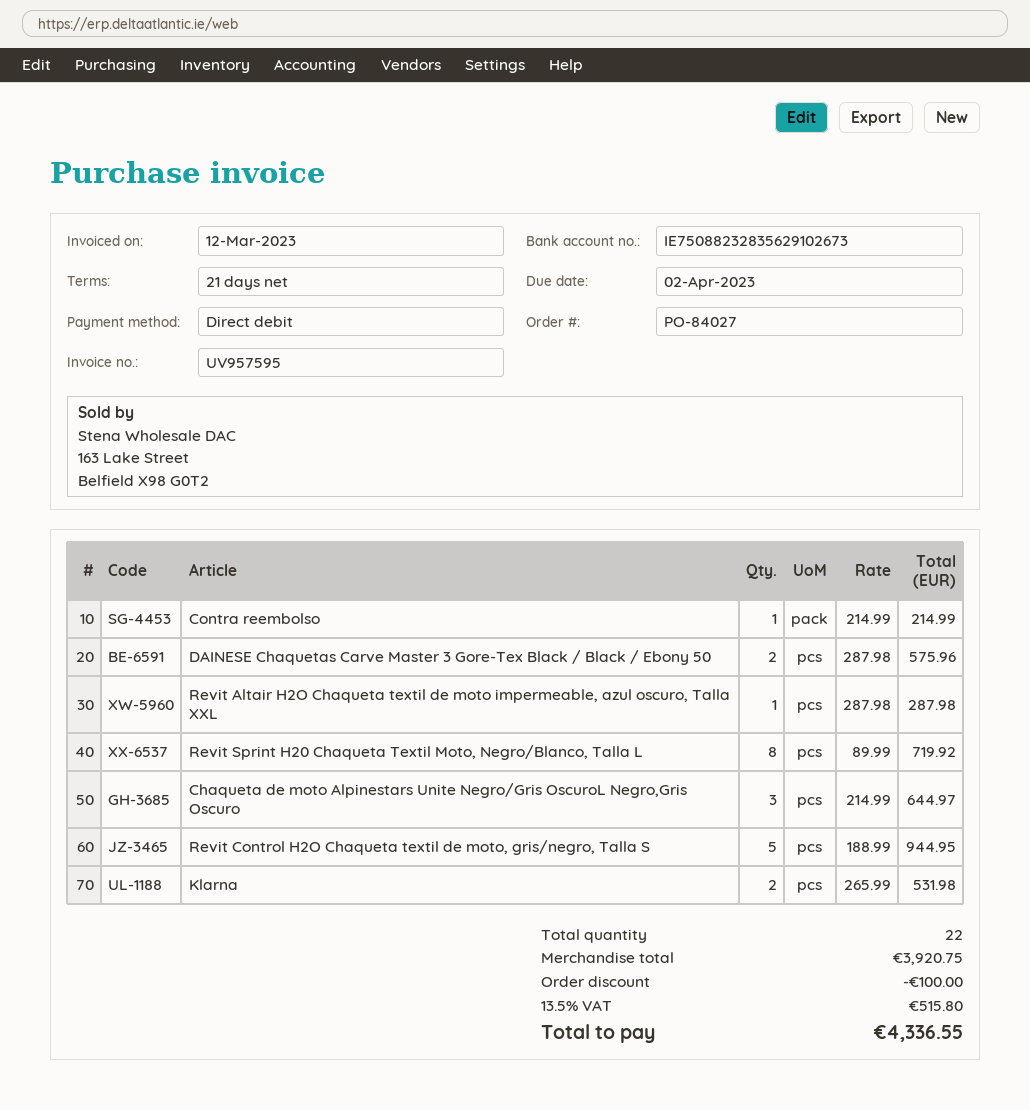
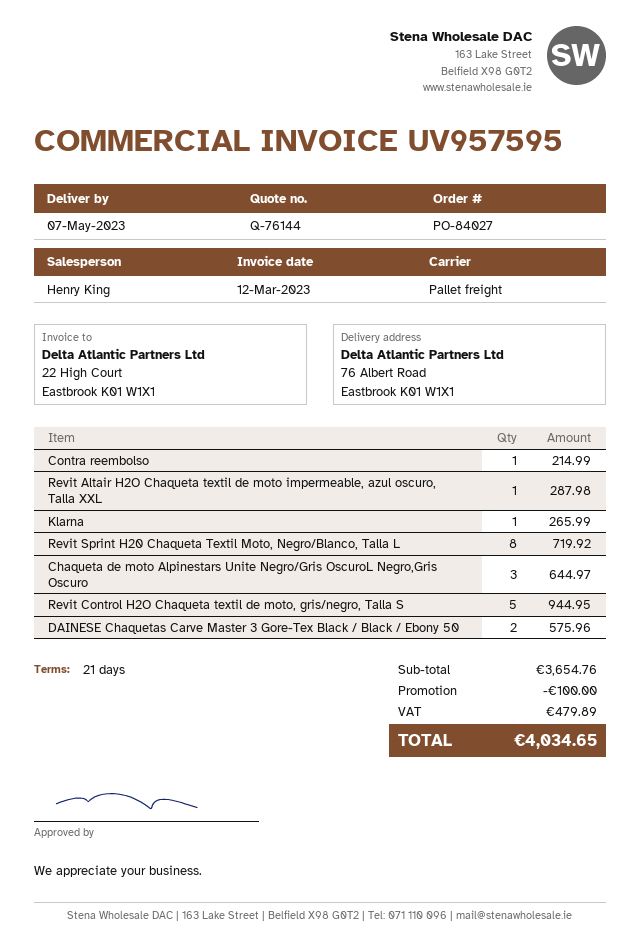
Klarna: 2 for 531.98 -> 1 for 265.99
subtotal: 3920.75 -> 3654.76
tax: 515.80 -> 479.89
total: 4336.55 -> 4034.65

